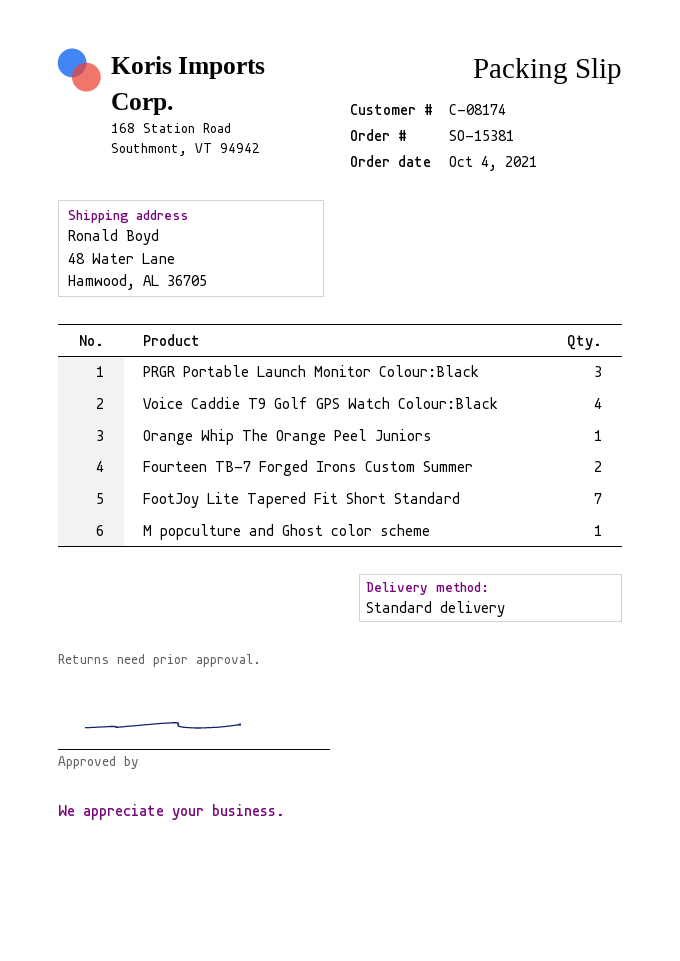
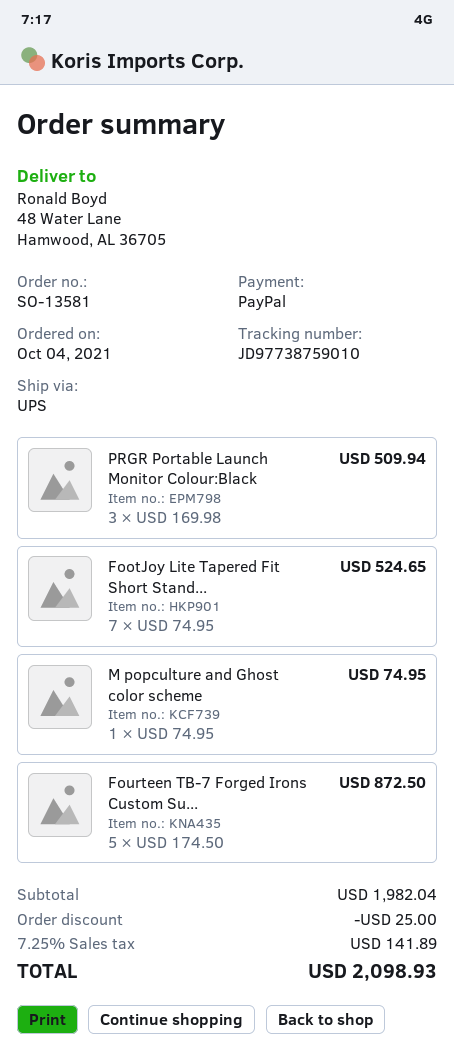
order number: SO-15381 -> SO-13581
shipping method: standard -> UPS
Voice Caddie T9 Golf GPS Watch Colour:Black: 4 -> none
Orange Whip The Orange Peel Juniors: 1 -> none
Fourteen TB-7 Forged Irons Custom Summer: 2 -> 5

